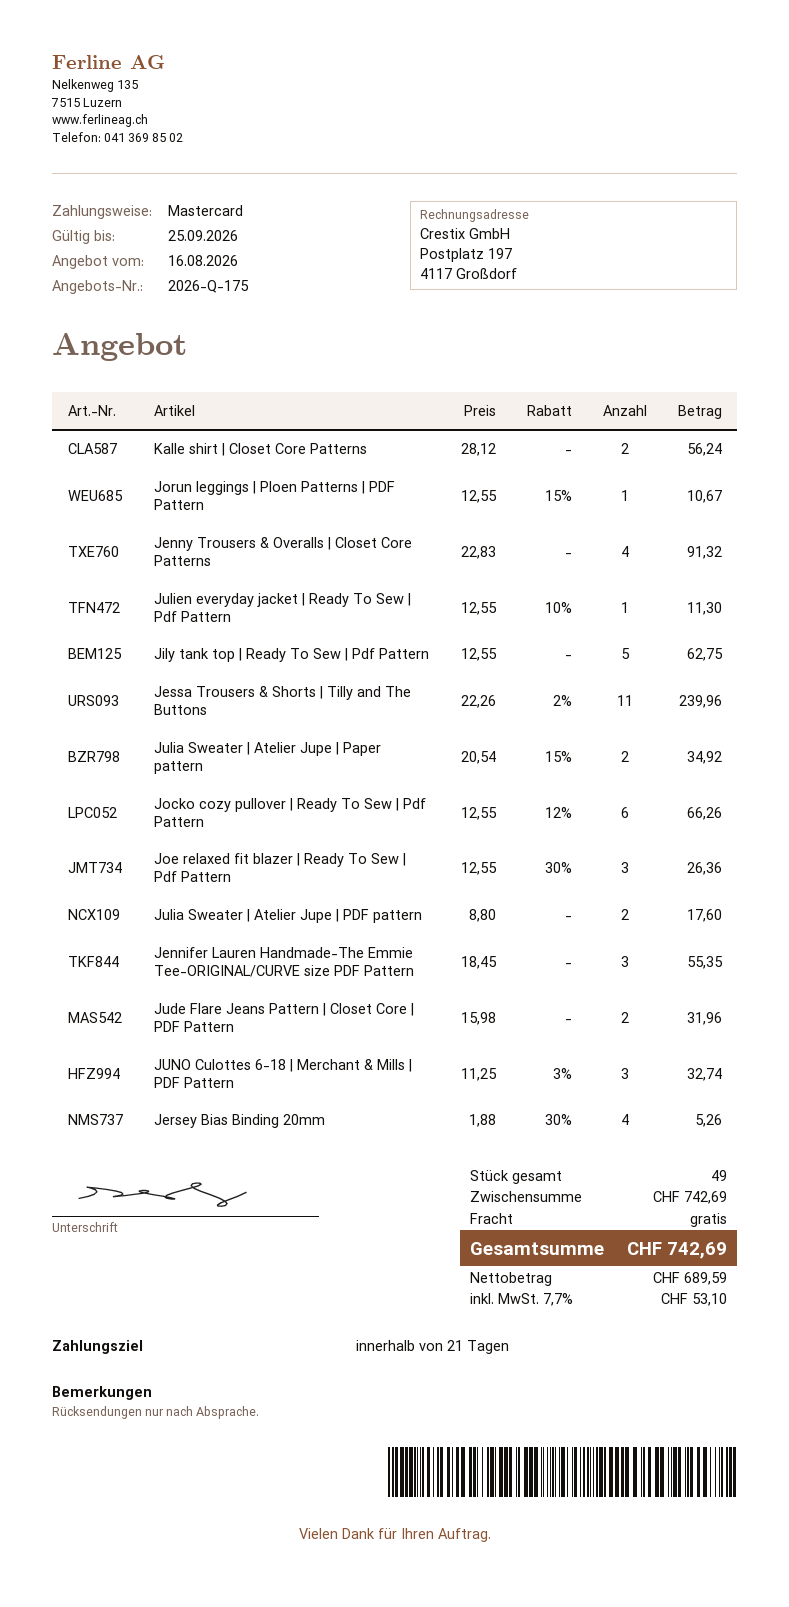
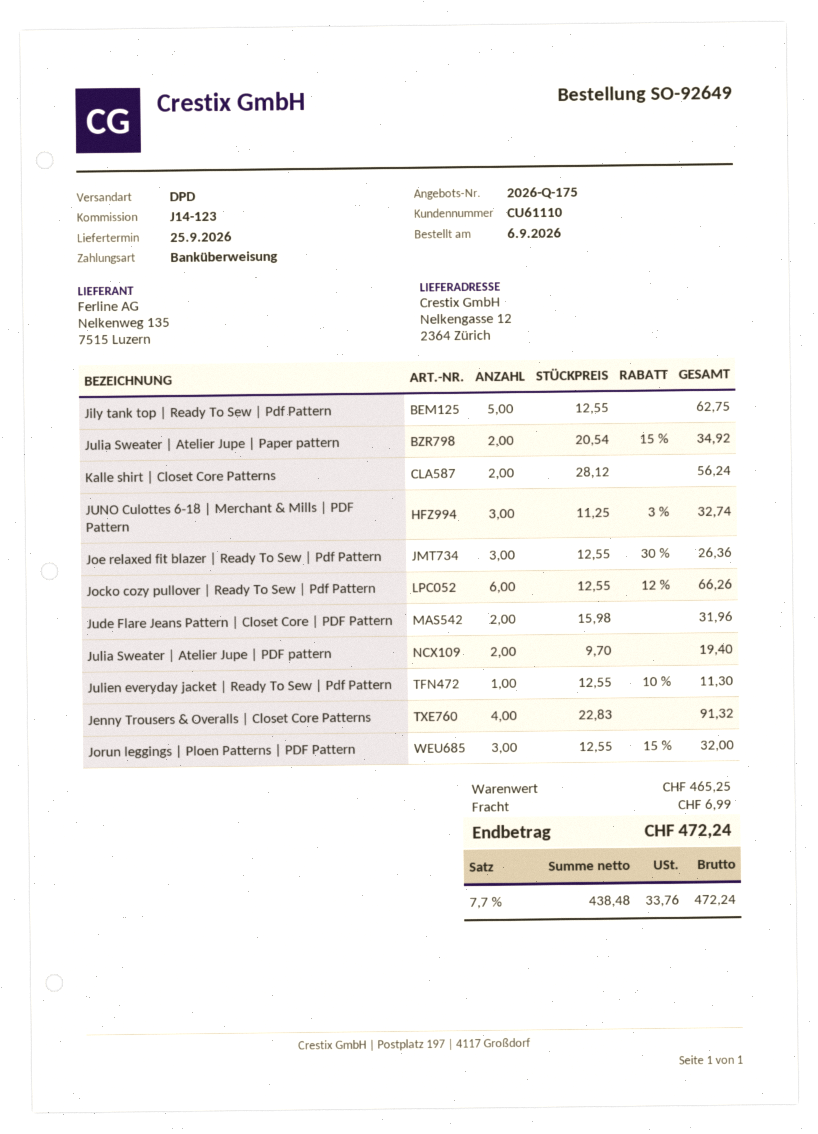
payment method: Mastercard -> bank transfer
Jorun leggings | Ploen Patterns | PDF Pattern: 1 x 12.55 - 15% = 10.67 -> 3 x 12.55 - 15% = 32.00
Jessa Trousers & Shorts | Tilly and The Buttons: 11 x 22.26 - 2% = 239.96 -> none
Julia Sweater | Atelier Jupe | PDF pattern: 2 x 8.80 = 17.60 -> 2 x 9.70 = 19.40
Jennifer Lauren Handmade-The Emmie Tee-ORIGINAL/CURVE size PDF Pattern: 3 x 18.45 = 55.35 -> none
Jersey Bias Binding 20mm: 4 x 1.88 - 30% = 5.26 -> none
subtotal: 742.69 -> 465.25
shipping: 0.00 -> 6.99
net: 689.59 -> 438.48
tax: 7.7% = 53.10 -> 7.7% = 33.76
total: 742.69 -> 472.24

